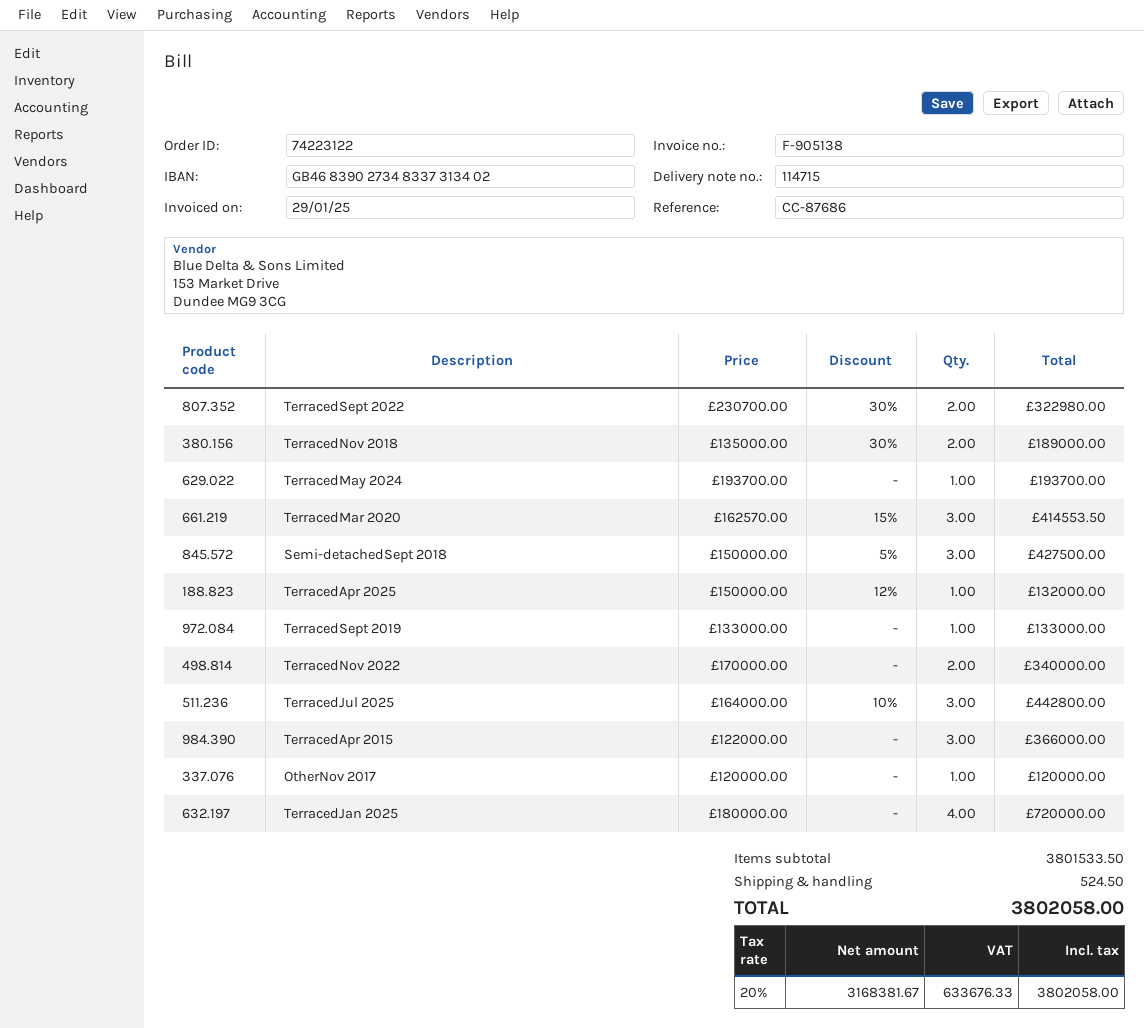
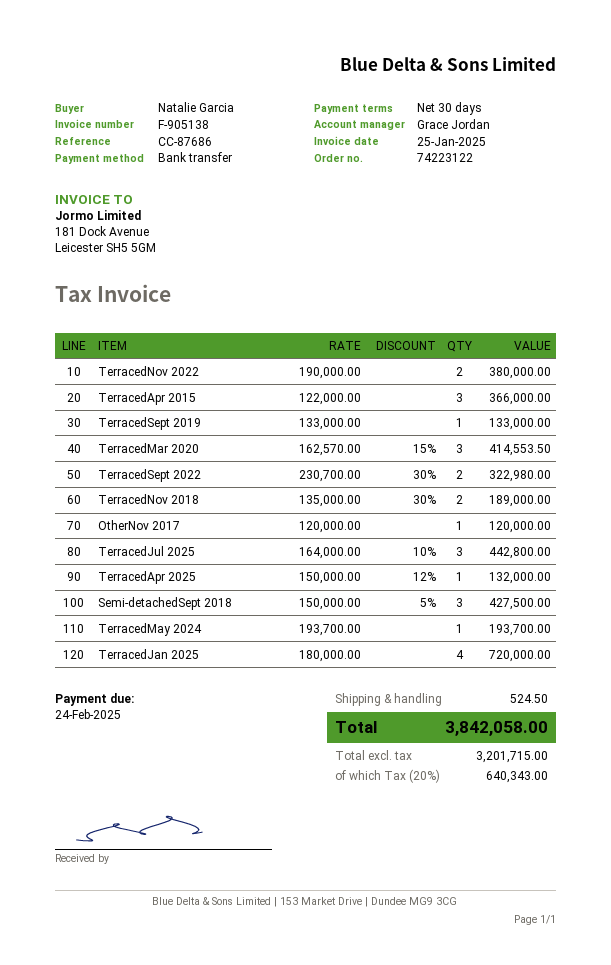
invoice date: 2025-01-29 -> 2025-01-25
TerracedNov 2022: 2 x 170000.00 = 340000.00 -> 2 x 190000.00 = 380000.00
net: 3168381.67 -> 3201715.00
tax: 20% = 633676.33 -> 20% = 640343.00
total: 3802058.00 -> 3842058.00

